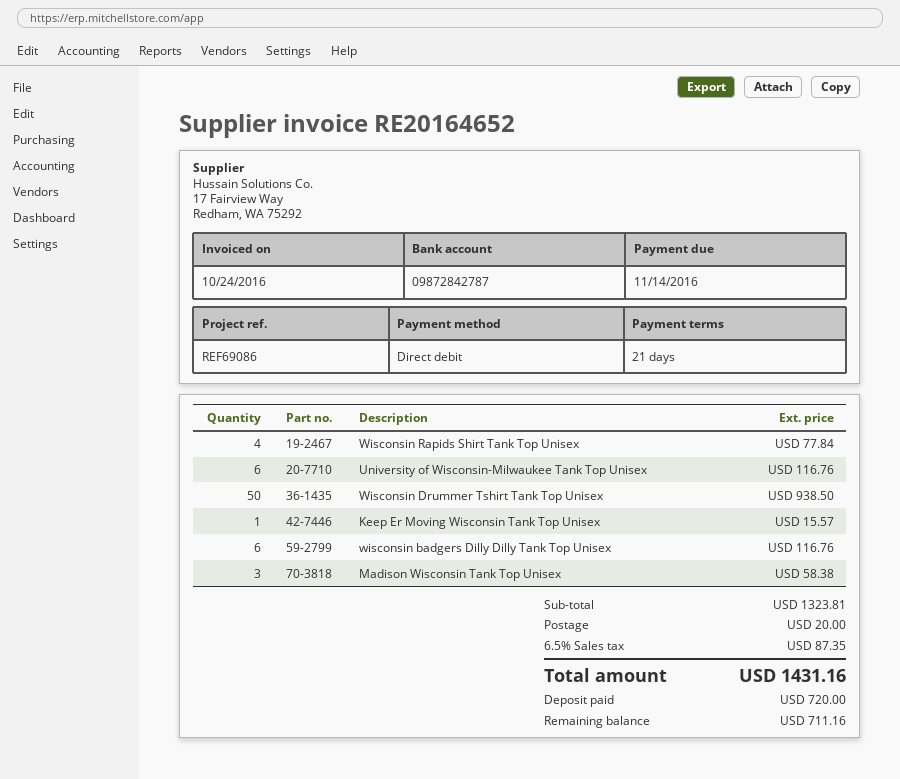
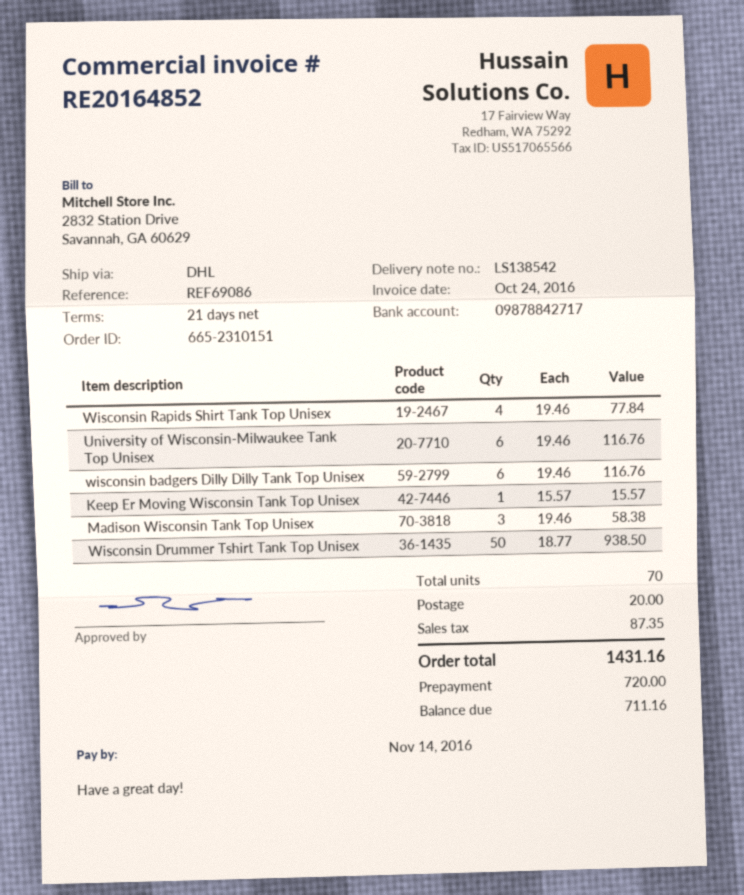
invoice number: RE20164652 -> RE20164852
bank account: 09872842787 -> 09878842717

